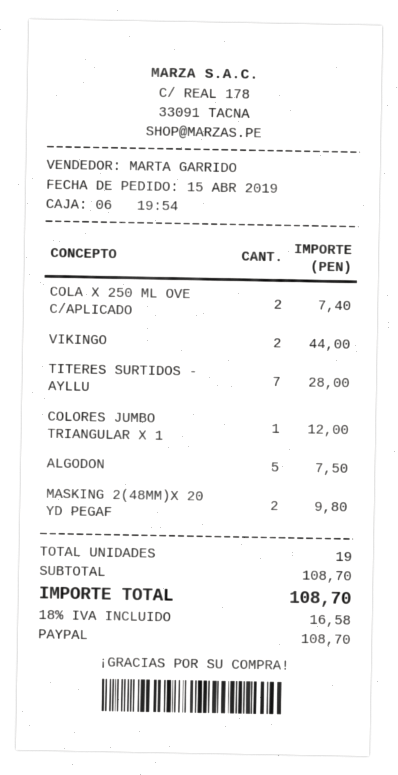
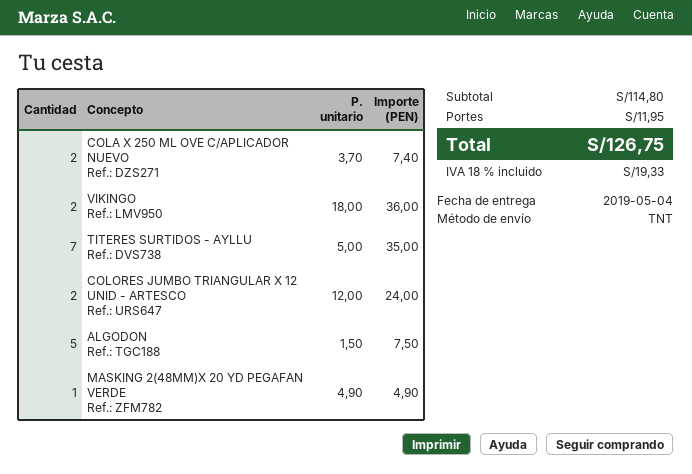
VIKINGO: 2 for 44.00 -> 2 for 36.00
TITERES SURTIDOS - AYLLU: 7 for 28.00 -> 7 for 35.00
COLORES JUMBO TRIANGULAR X 1: 1 for 12.00 -> 2 for 24.00
MASKING 2(48MM)X 20 YD PEGAF: 2 for 9.80 -> 1 for 4.90
subtotal: 108.70 -> 114.80
shipping: none -> 11.95
tax: 18% = 16.58 -> 18% = 19.33
total: 108.70 -> 126.75

